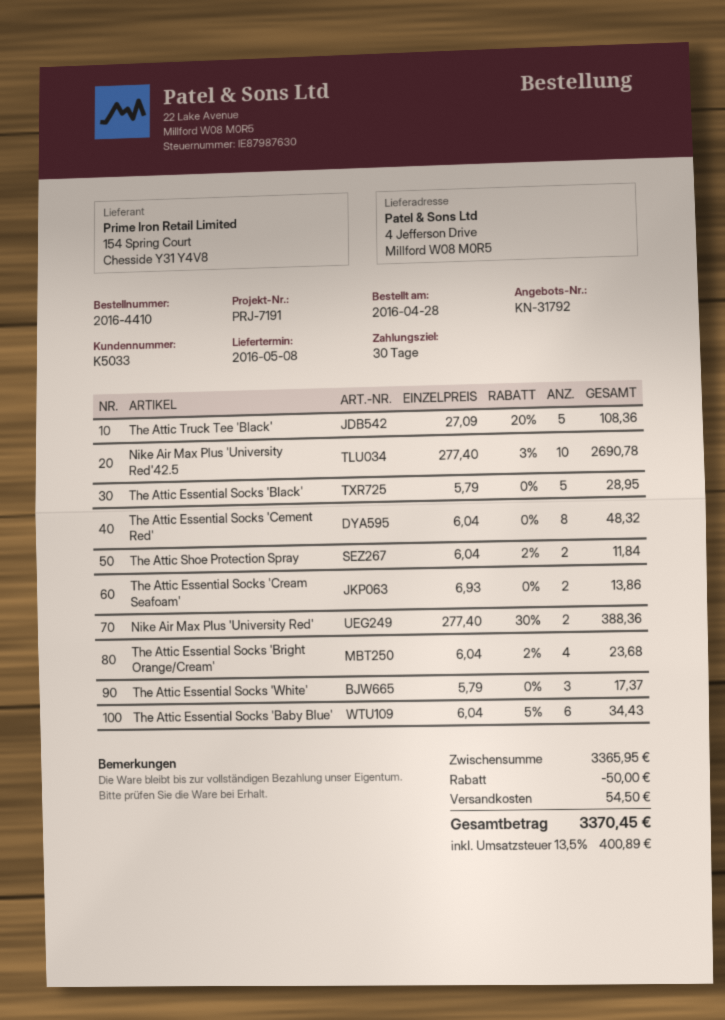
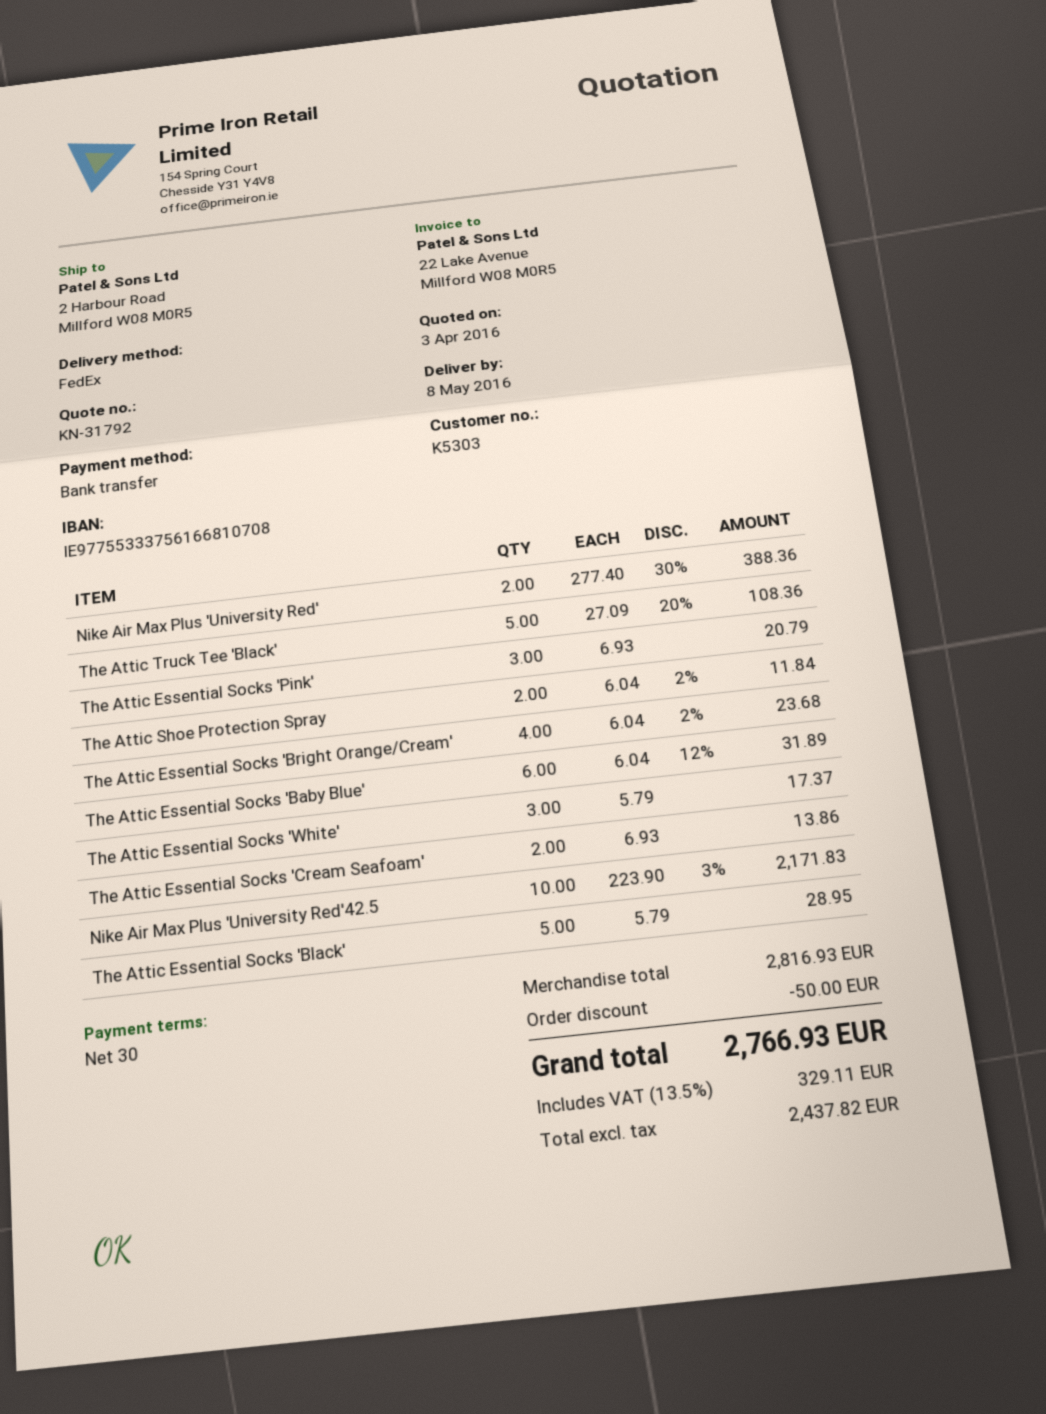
customer number: K5033 -> K5303
ship to: 4 Jefferson Drive, Millford W08 M0R5 -> 2 Harbour Road, Millford W08 M0R5
Nike Air Max Plus 'University Red'42.5: 10 x 277.40 - 3% = 2690.78 -> 10 x 223.90 - 3% = 2171.83
The Attic Essential Socks 'Cement Red': 8 x 6.04 = 48.32 -> none
The Attic Essential Socks 'Baby Blue': 6 x 6.04 - 5% = 34.43 -> 6 x 6.04 - 12% = 31.89
The Attic Essential Socks 'Pink': none -> 3 x 6.93 = 20.79
subtotal: 3365.95 -> 2816.93
shipping: 54.50 -> none
tax: 13.5% = 400.89 -> 13.5% = 329.11
total: 3370.45 -> 2766.93

